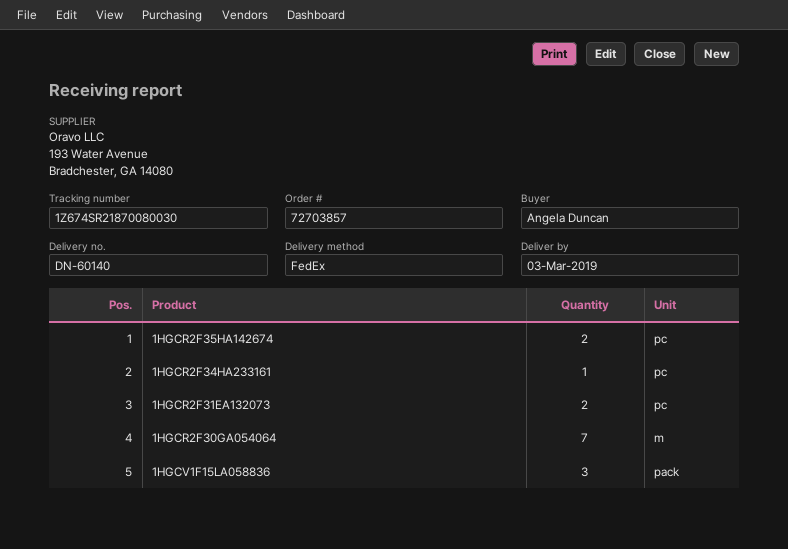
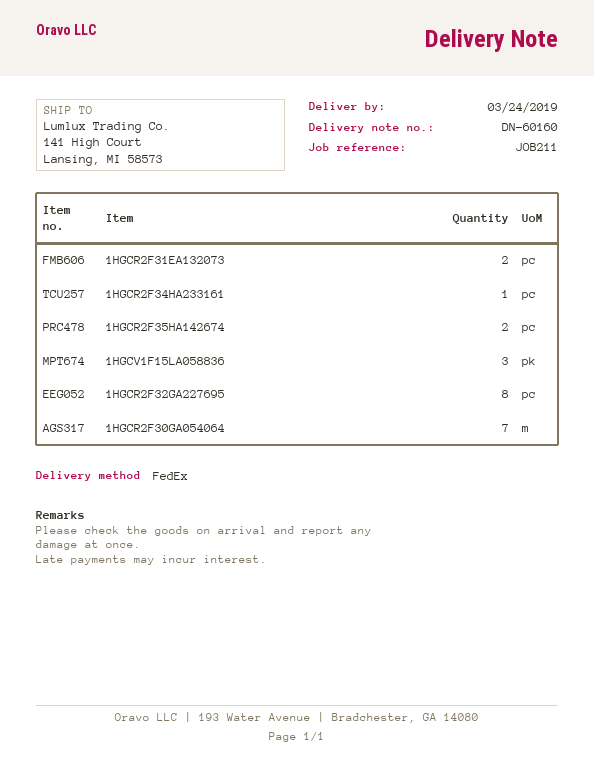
delivery note number: DN-60140 -> DN-60160
delivery date: 2019-03-03 -> 2019-03-24
1HGCR2F32GA227695: none -> 8

